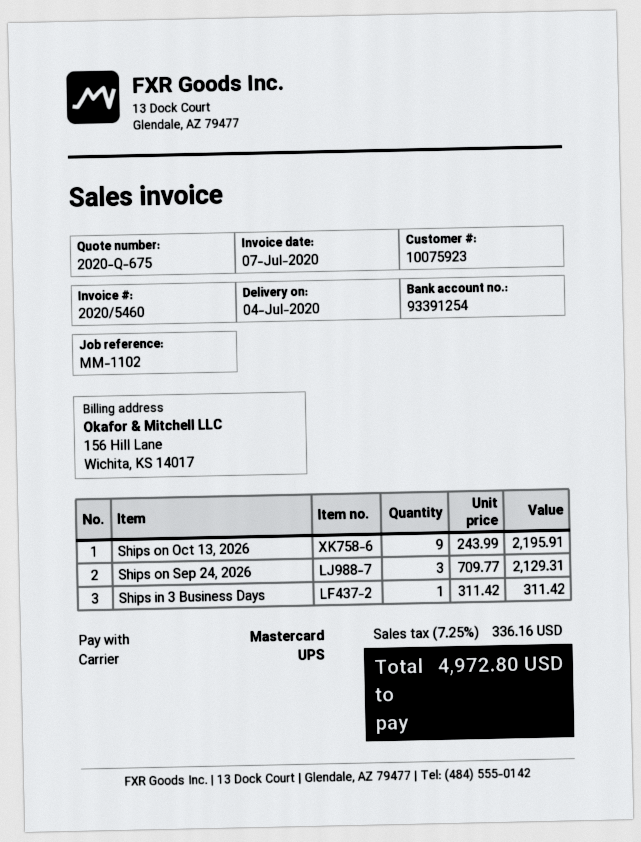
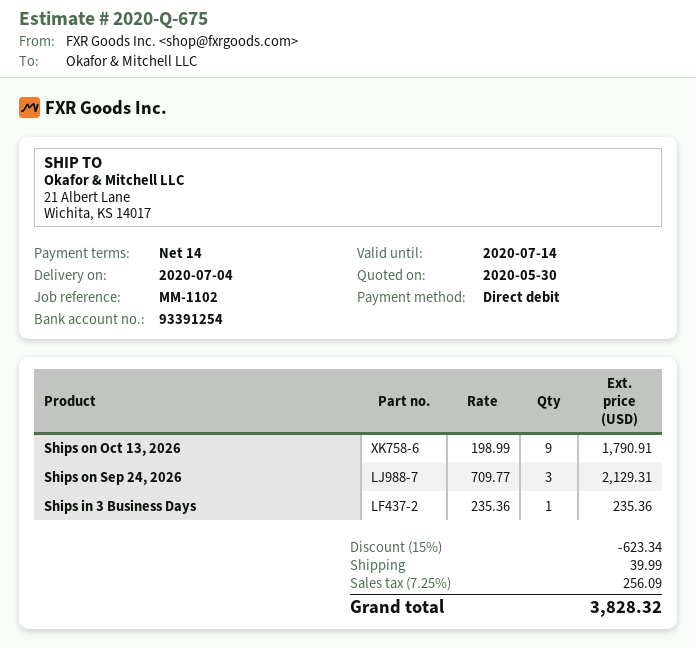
payment method: Mastercard -> direct debit
Ships on Oct 13, 2026: 9 x 243.99 = 2195.91 -> 9 x 198.99 = 1790.91
Ships in 3 Business Days: 1 x 311.42 = 311.42 -> 1 x 235.36 = 235.36
discount: none -> 15% = 623.34
shipping: none -> 39.99
tax: 7.25% = 336.16 -> 7.25% = 256.09
total: 4972.80 -> 3828.32

